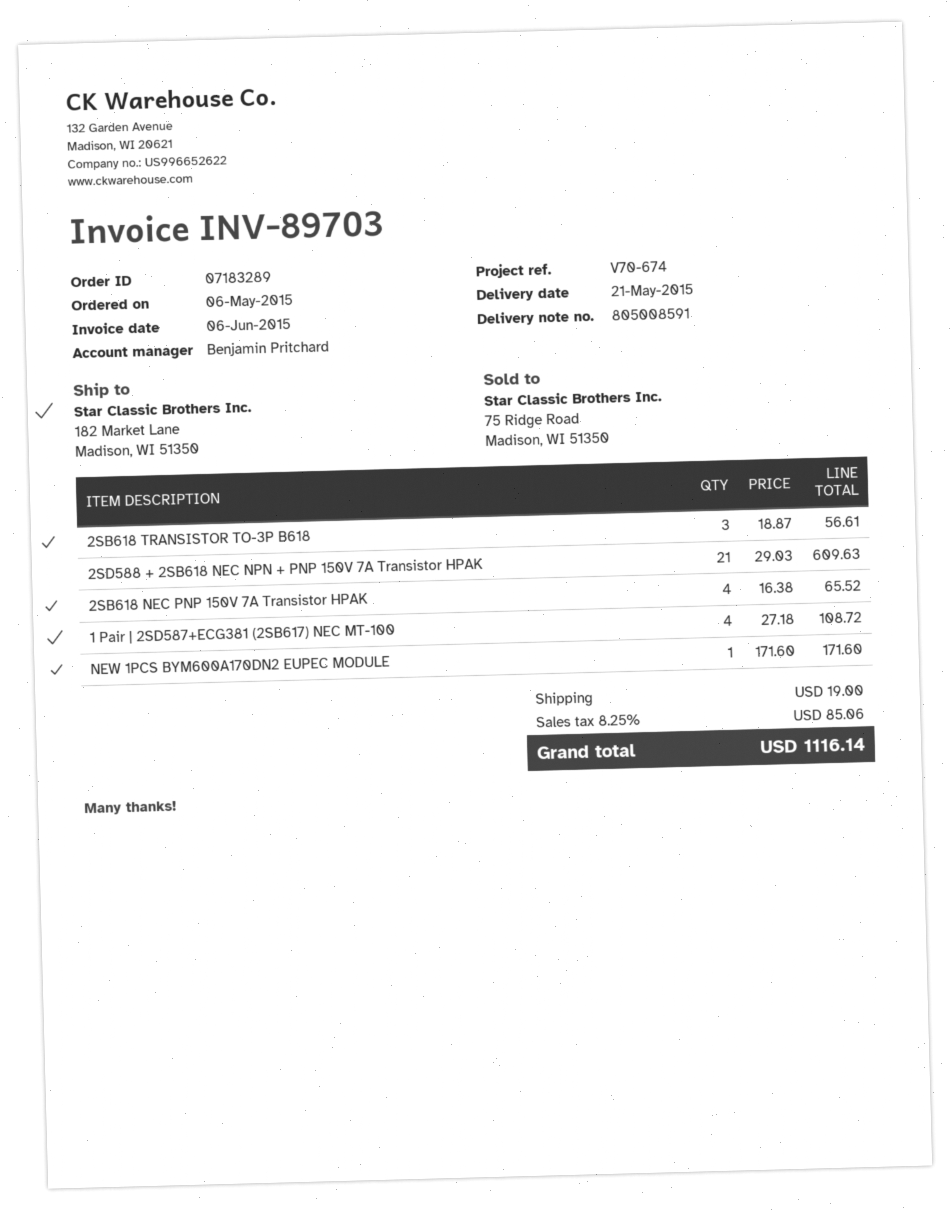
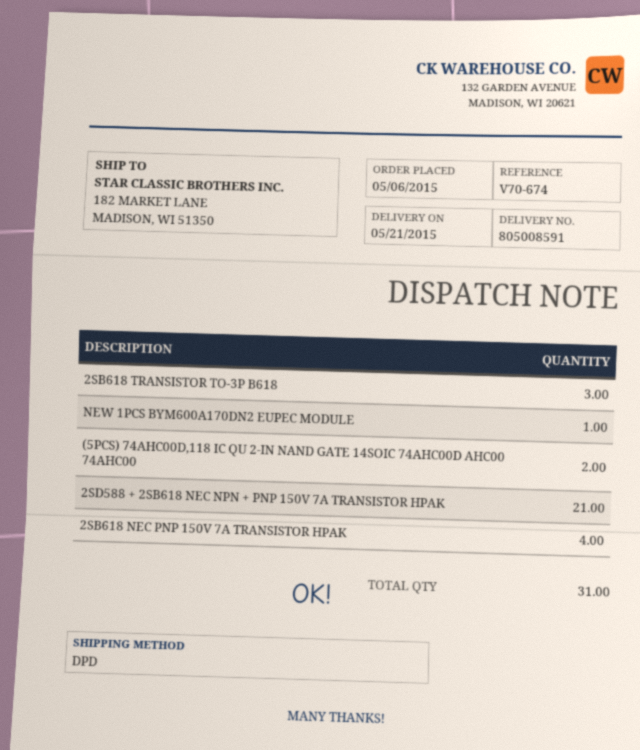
1 Pair | 2SD587+ECG381 (2SB617) NEC MT-100: 4 -> none
(5PCS) 74AHC00D,118 IC QU 2-IN NAND GATE 14SOIC 74AHC00D AHC00 74AHC00: none -> 2

